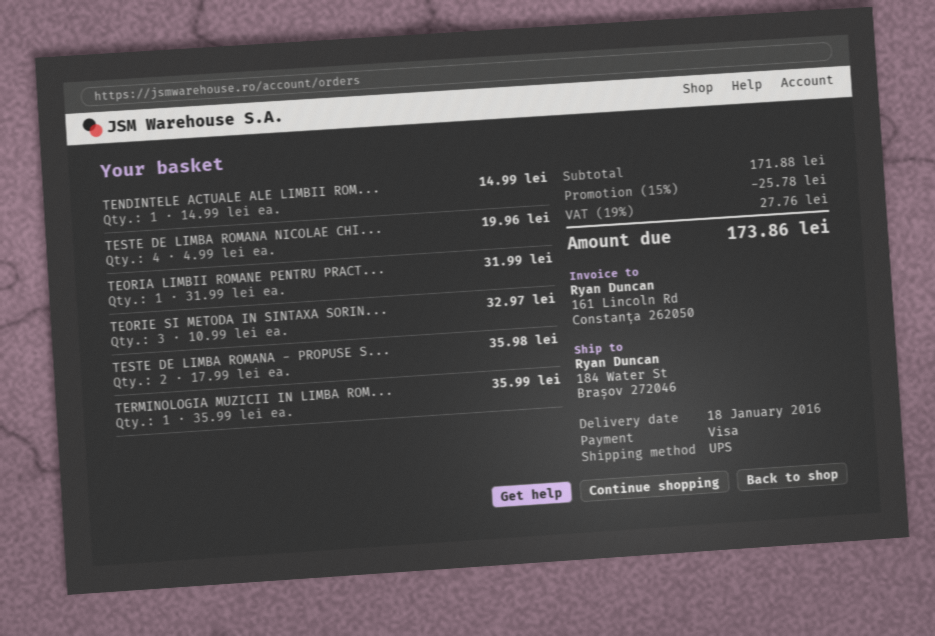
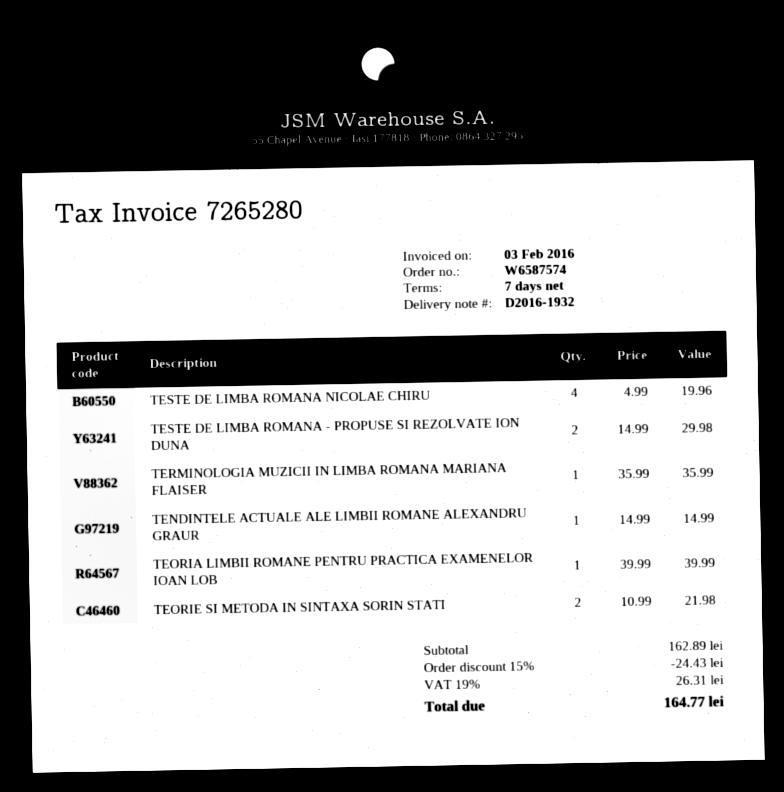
TEORIA LIMBII ROMANE PENTRU PRACT...: 1 x 31.99 = 31.99 -> 1 x 39.99 = 39.99
TEORIE SI METODA IN SINTAXA SORIN...: 3 x 10.99 = 32.97 -> 2 x 10.99 = 21.98
TESTE DE LIMBA ROMANA - PROPUSE S...: 2 x 17.99 = 35.98 -> 2 x 14.99 = 29.98
subtotal: 171.88 -> 162.89
discount: 15% = 25.78 -> 15% = 24.43
tax: 19% = 27.76 -> 19% = 26.31
total: 173.86 -> 164.77

